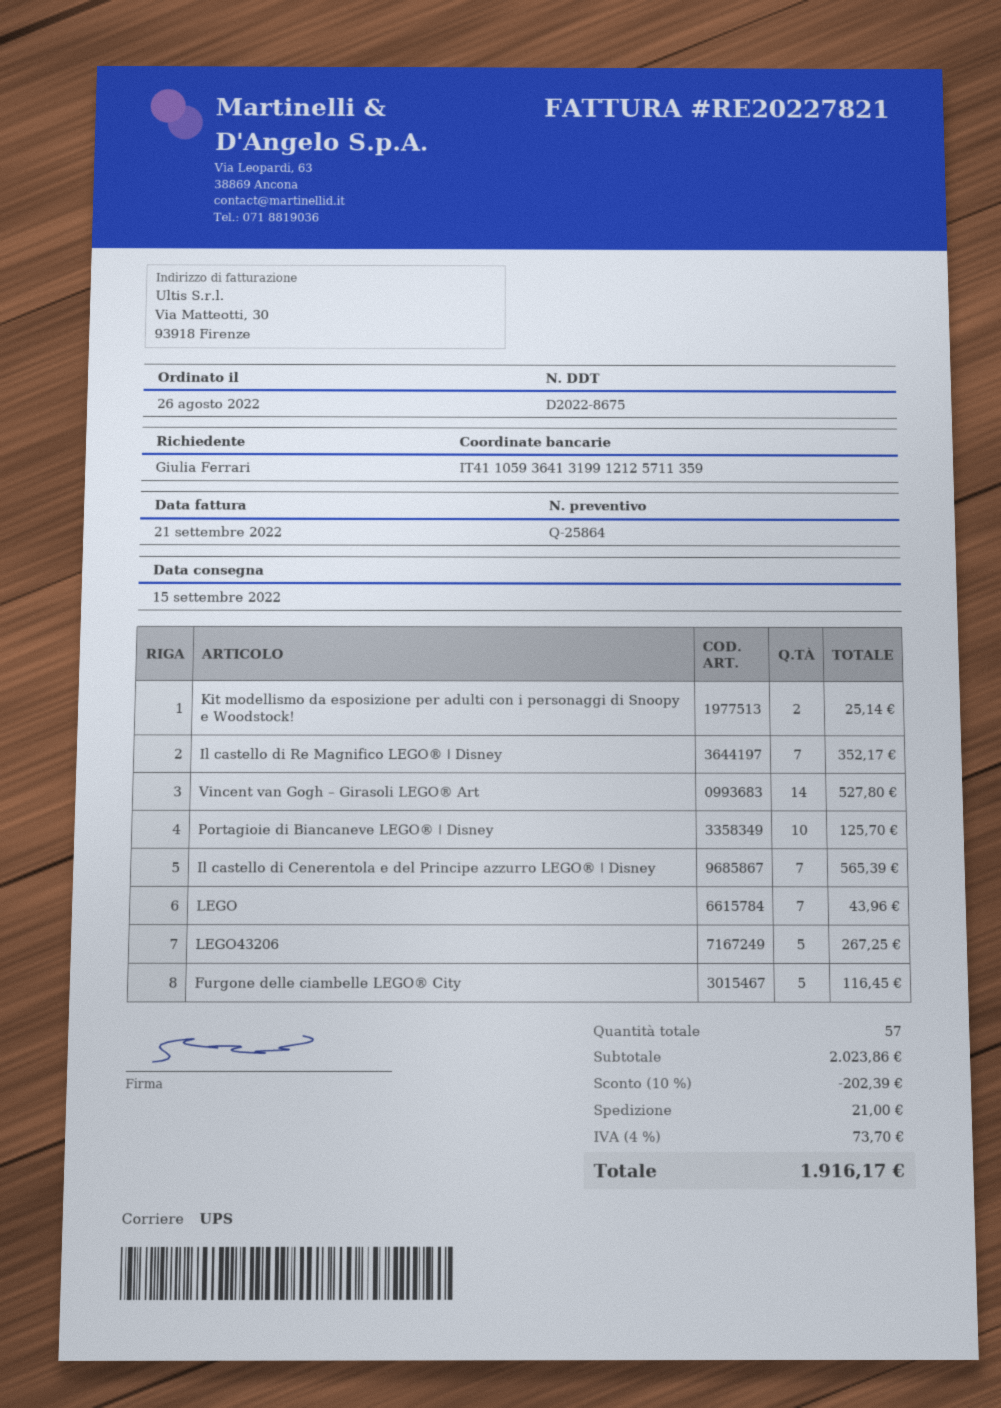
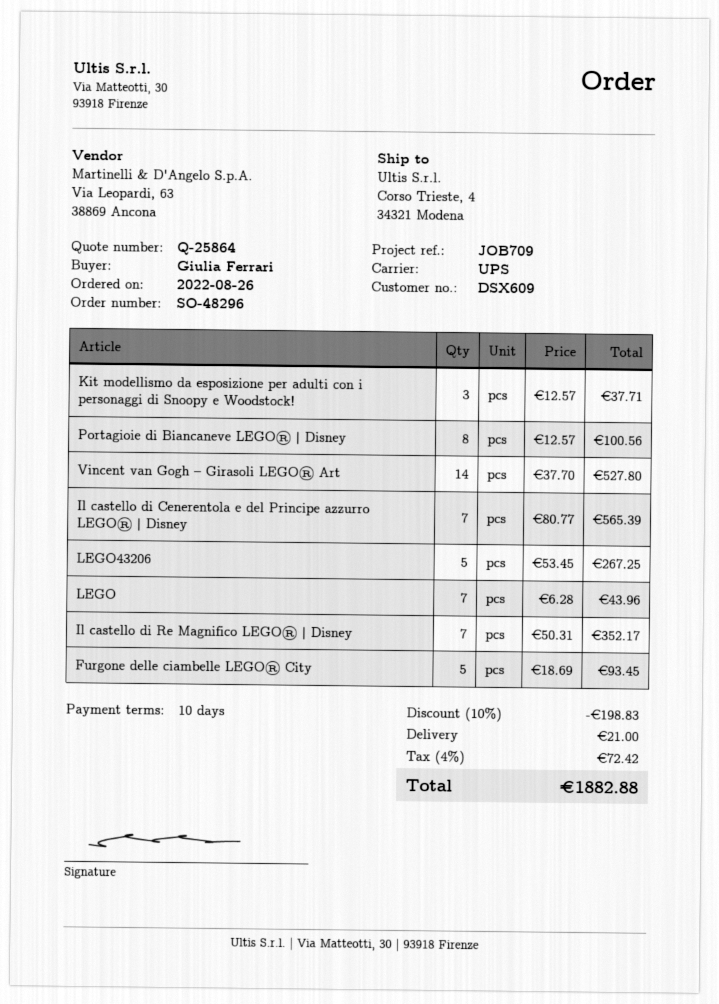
Kit modellismo da esposizione per adulti con i personaggi di Snoopy e Woodstock!: 2 for 25.14 -> 3 for 37.71
Portagioie di Biancaneve LEGO® ǀ Disney: 10 for 125.70 -> 8 for 100.56
Furgone delle ciambelle LEGO® City: 5 for 116.45 -> 5 for 93.45
discount: 10% = 202.39 -> 10% = 198.83
tax: 4% = 73.70 -> 4% = 72.42
total: 1916.17 -> 1882.88

